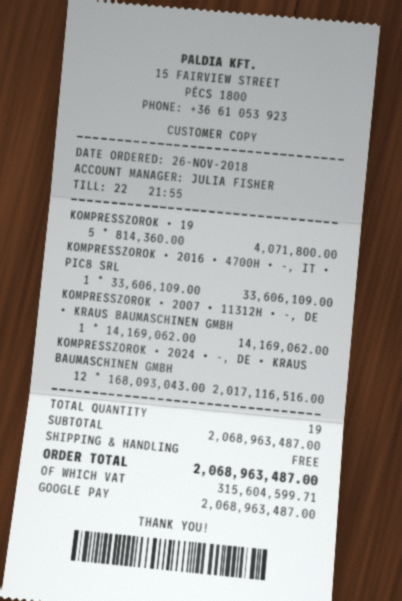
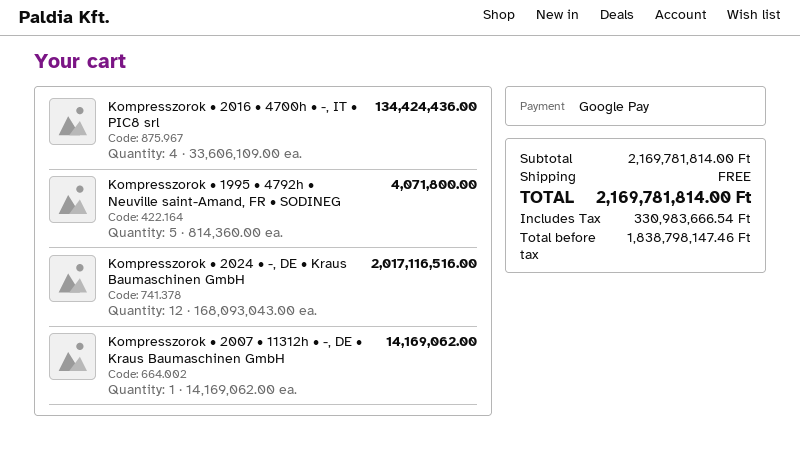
KOMPRESSZOROK • 2016 • 4700H • -, IT • PIC8 SRL: 1 x 33606109.00 = 33606109.00 -> 4 x 33606109.00 = 134424436.00
subtotal: 2068963487.00 -> 2169781814.00
tax: 315604599.71 -> 330983666.54
total: 2068963487.00 -> 2169781814.00

